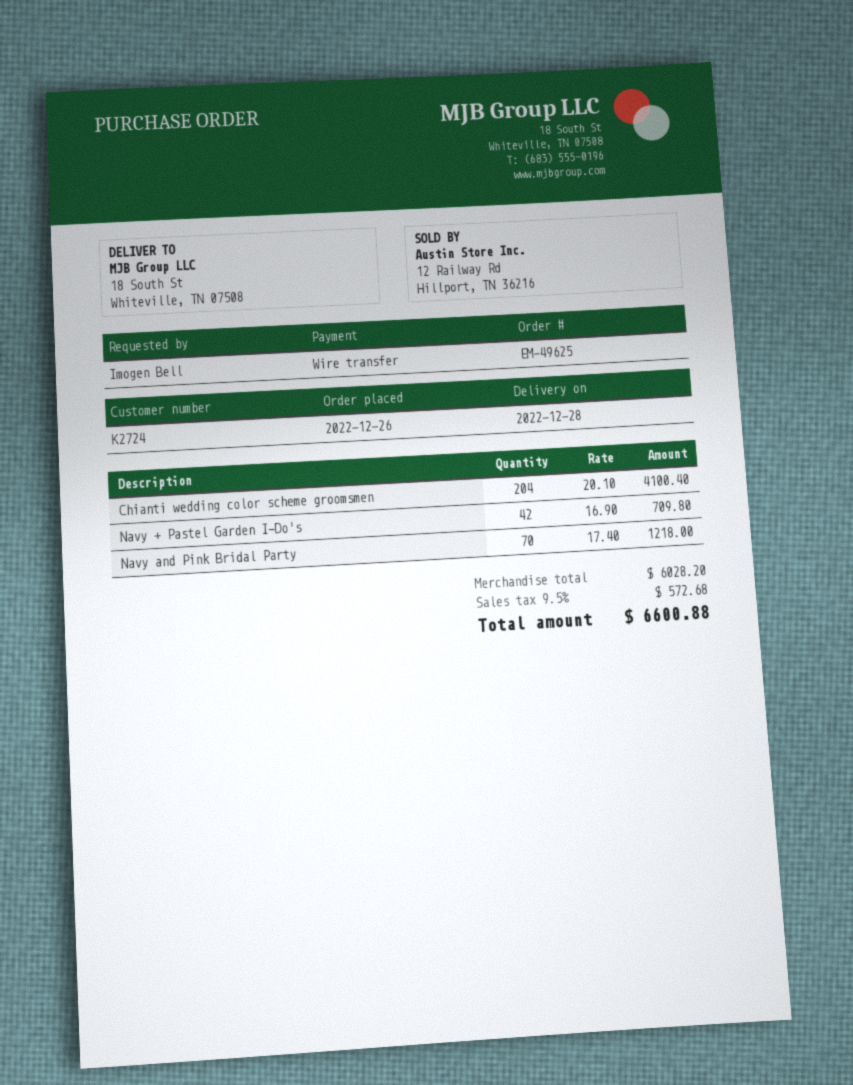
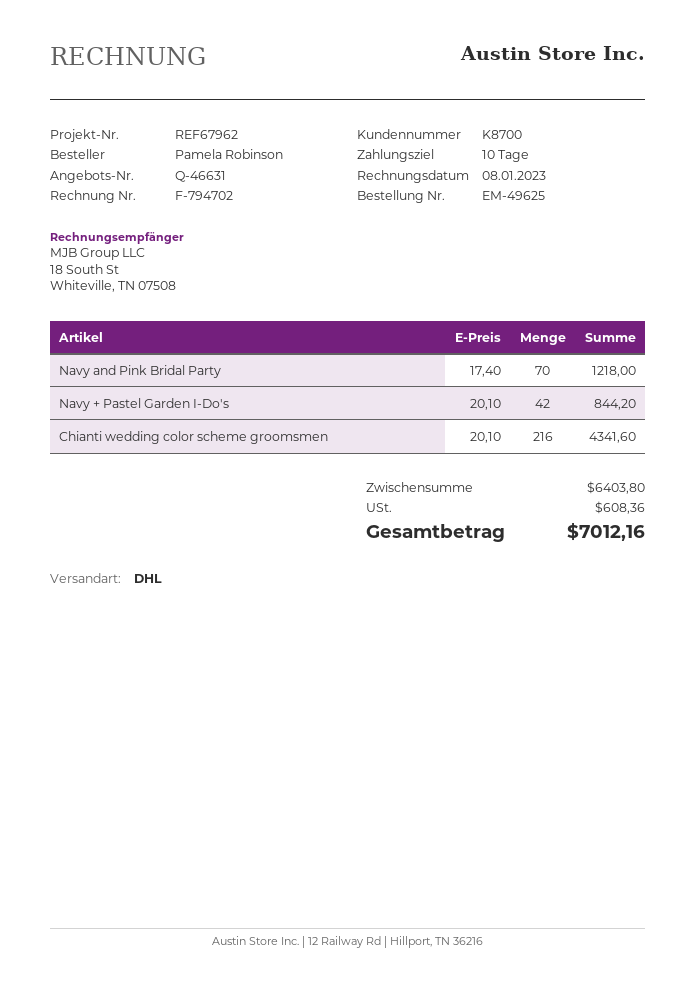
customer number: K2724 -> K8700
ordered by: Imogen Bell -> Pamela Robinson
Chianti wedding color scheme groomsmen: 204 x 20.10 = 4100.40 -> 216 x 20.10 = 4341.60
Navy + Pastel Garden I-Do's: 42 x 16.90 = 709.80 -> 42 x 20.10 = 844.20
subtotal: 6028.20 -> 6403.80
tax: 572.68 -> 608.36
total: 6600.88 -> 7012.16

